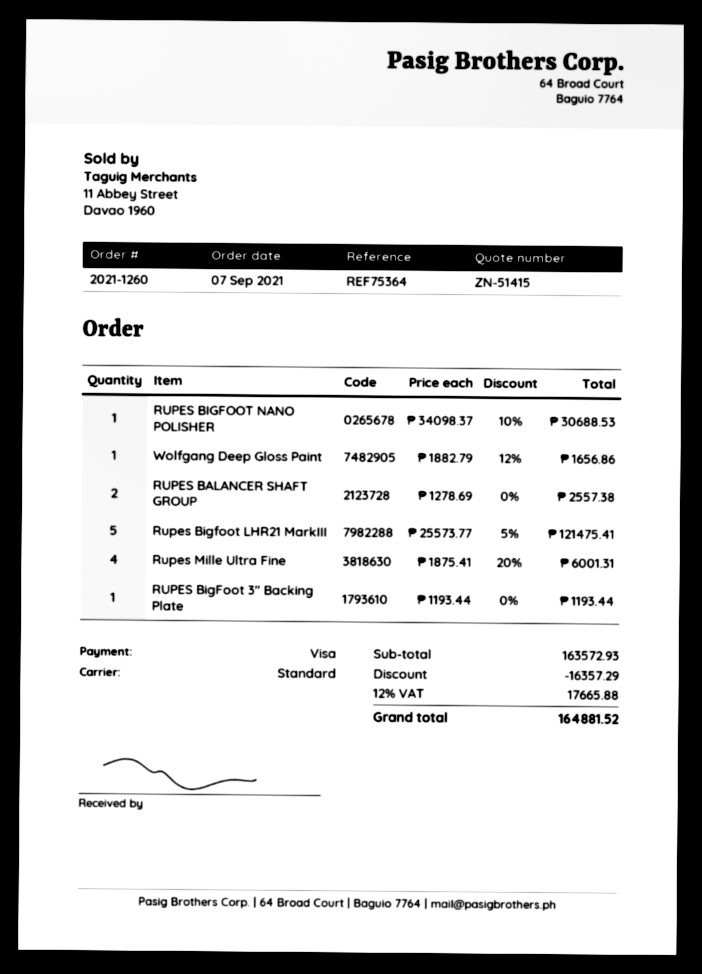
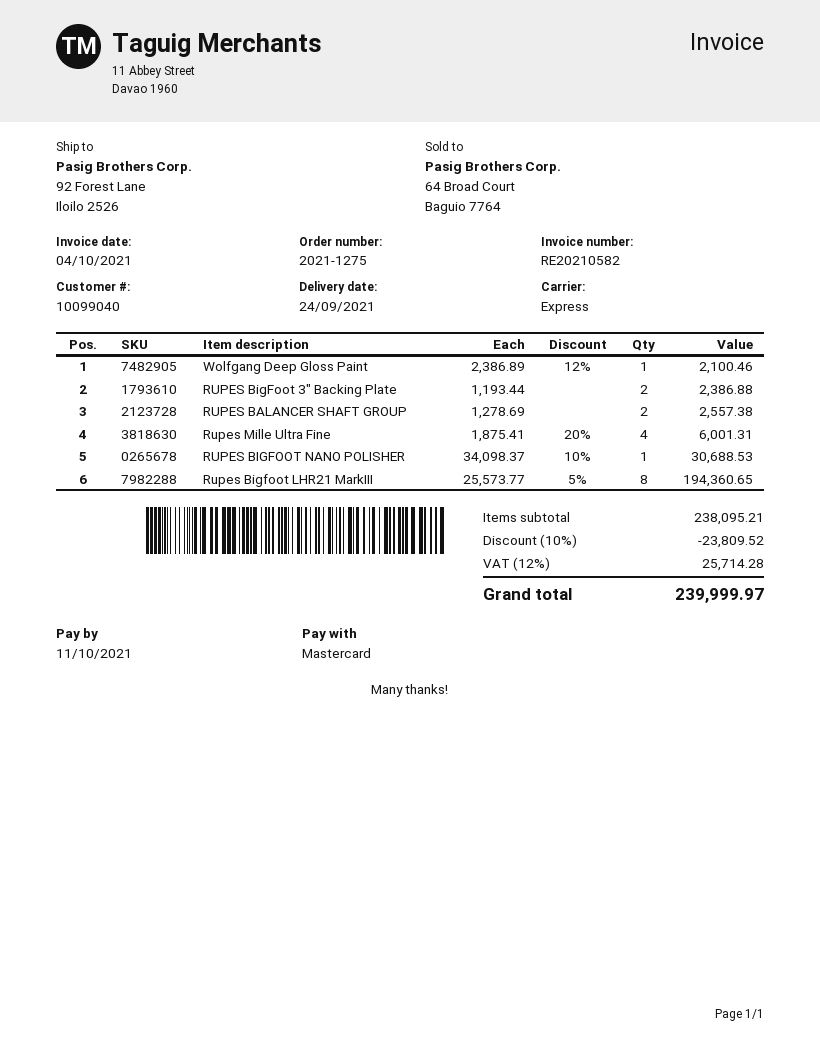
order number: 2021-1260 -> 2021-1275
payment method: Visa -> Mastercard
shipping method: standard -> express
Wolfgang Deep Gloss Paint: 1 x 1882.79 - 12% = 1656.86 -> 1 x 2386.89 - 12% = 2100.46
Rupes Bigfoot LHR21 MarkIII: 5 x 25573.77 - 5% = 121475.41 -> 8 x 25573.77 - 5% = 194360.65
RUPES BigFoot 3" Backing Plate: 1 x 1193.44 = 1193.44 -> 2 x 1193.44 = 2386.88
subtotal: 163572.93 -> 238095.21
discount: 16357.29 -> 23809.52
tax: 12% = 17665.88 -> 12% = 25714.28
total: 164881.52 -> 239999.97

